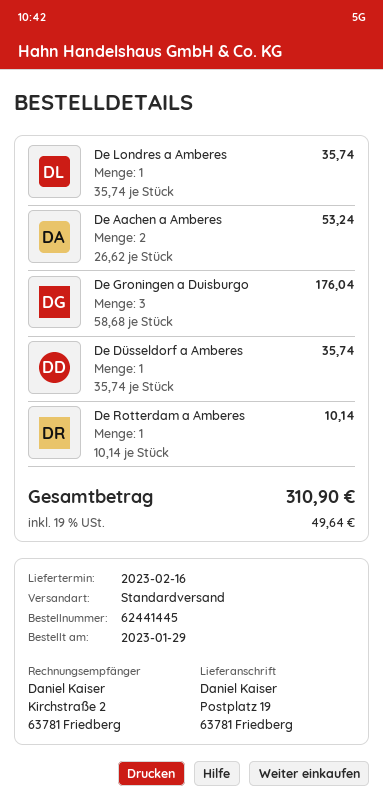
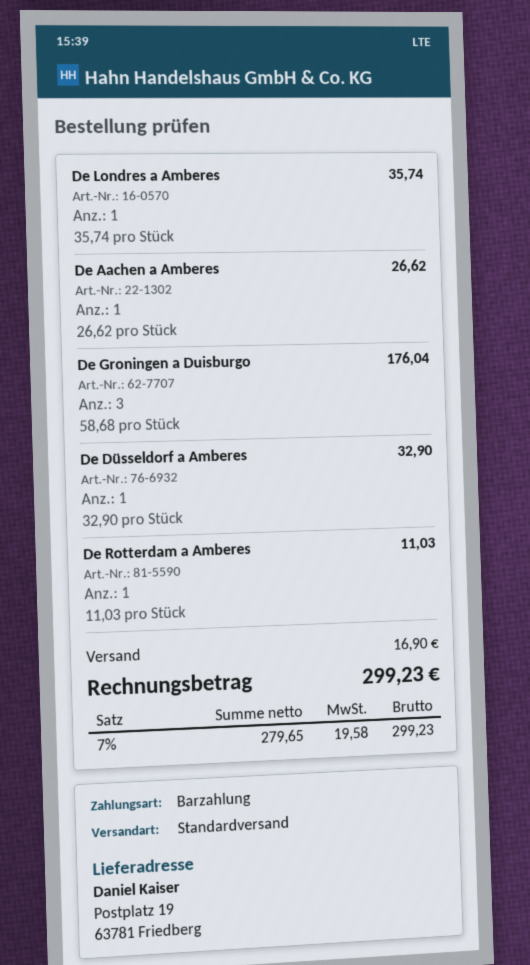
De Aachen a Amberes: 2 x 26.62 = 53.24 -> 1 x 26.62 = 26.62
De Düsseldorf a Amberes: 1 x 35.74 = 35.74 -> 1 x 32.90 = 32.90
De Rotterdam a Amberes: 1 x 10.14 = 10.14 -> 1 x 11.03 = 11.03
shipping: none -> 16.90
tax: 19% = 49.64 -> 7% = 19.58
total: 310.90 -> 299.23

